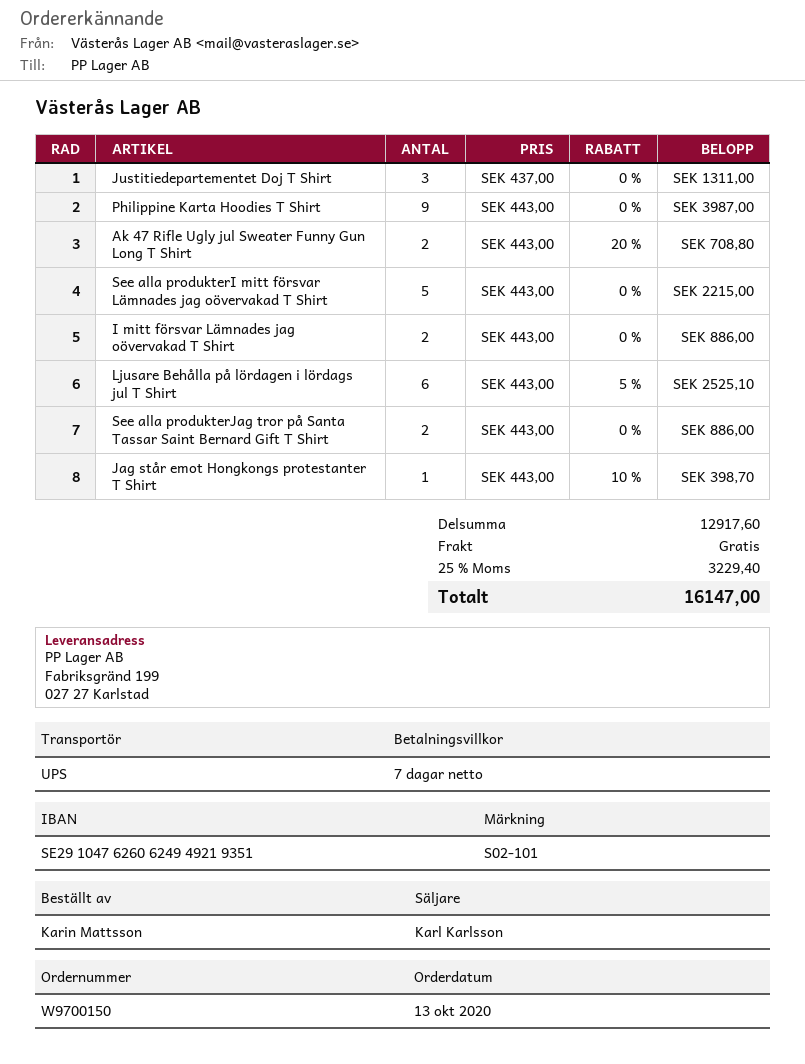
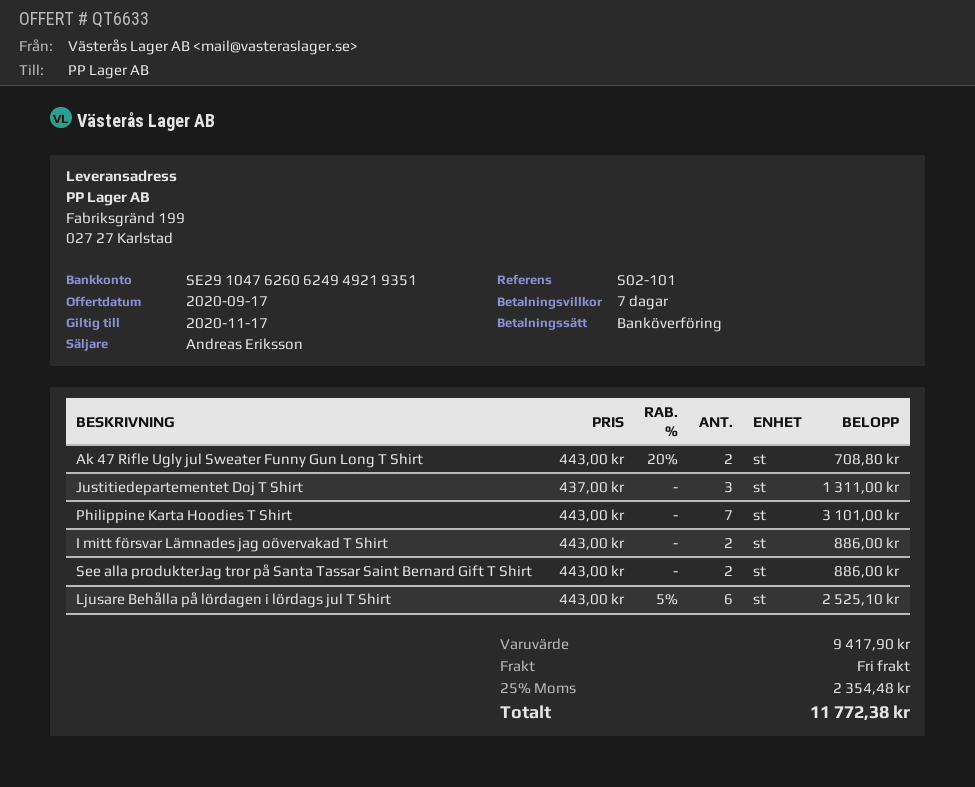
sales rep: Karl Karlsson -> Andreas Eriksson
Philippine Karta Hoodies T Shirt: 9 x 443.00 = 3987.00 -> 7 x 443.00 = 3101.00
See alla produkterI mitt försvar Lämnades jag oövervakad T Shirt: 5 x 443.00 = 2215.00 -> none
Jag står emot Hongkongs protestanter T Shirt: 1 x 443.00 - 10% = 398.70 -> none
subtotal: 12917.60 -> 9417.90
tax: 25% = 3229.40 -> 25% = 2354.48
total: 16147.00 -> 11772.38

